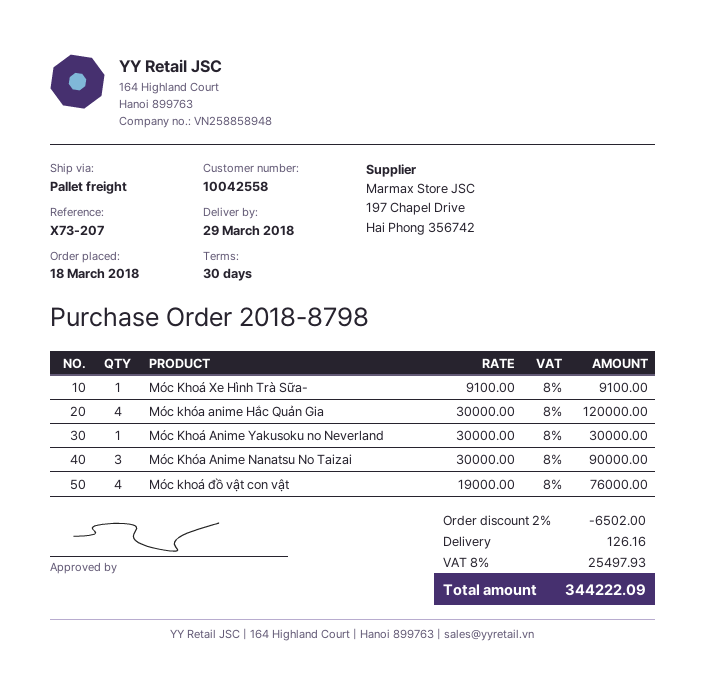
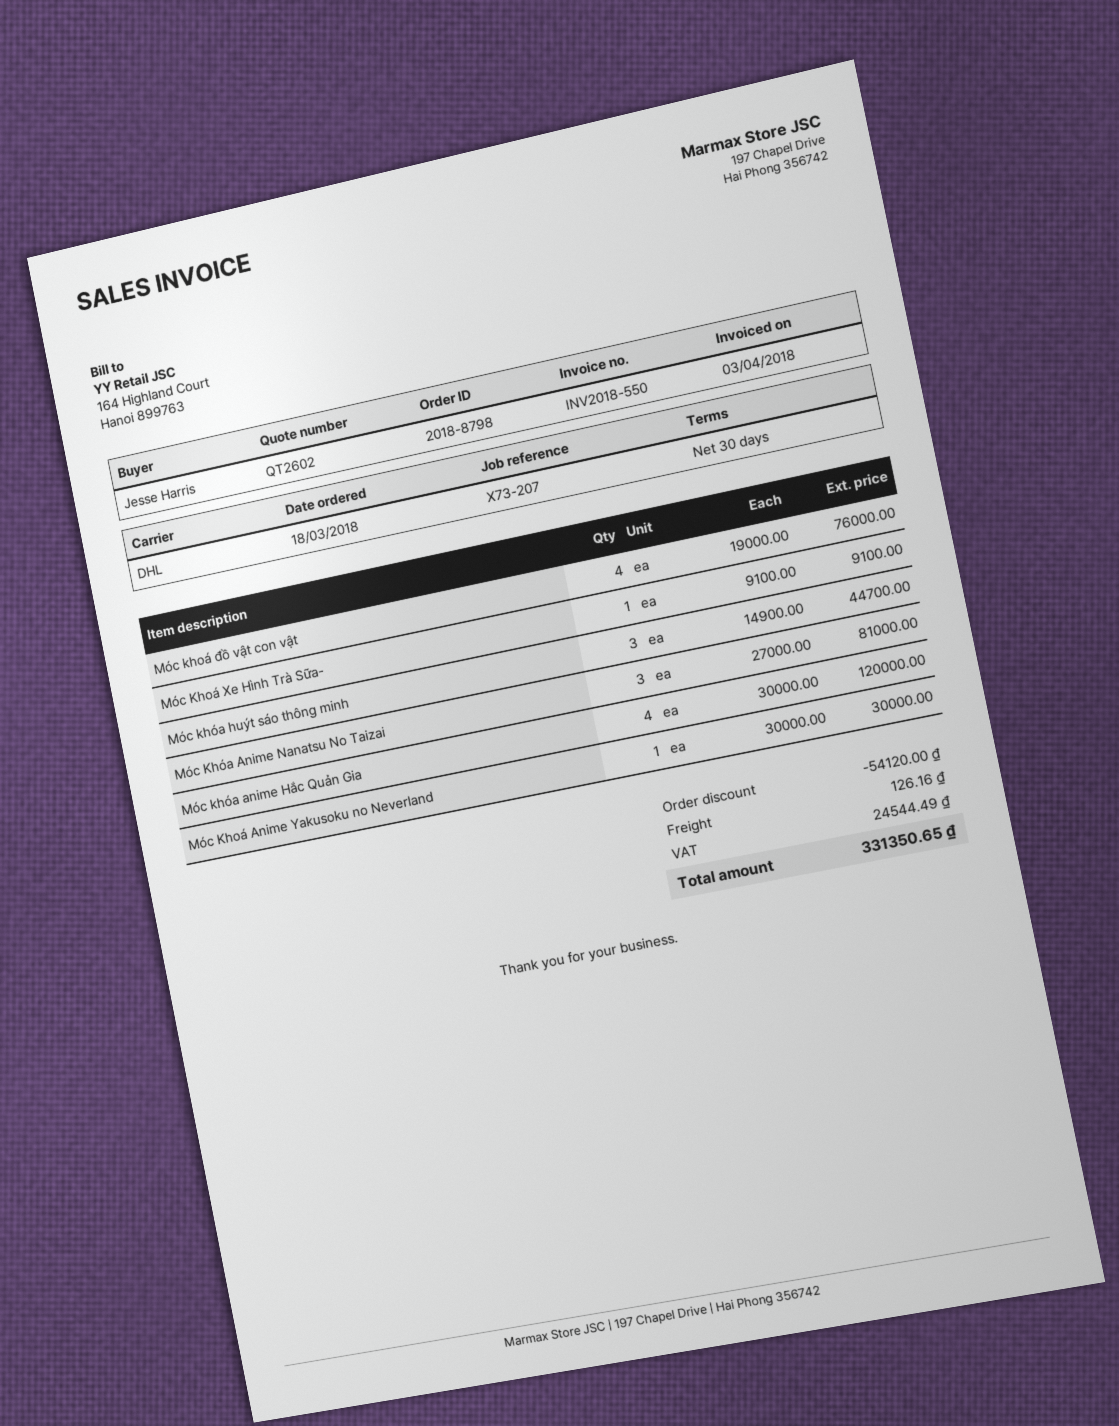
shipping method: pallet freight -> DHL
Móc Khóa Anime Nanatsu No Taizai: 3 x 30000.00 = 90000.00 -> 3 x 27000.00 = 81000.00
Móc khóa huýt sáo thông minh: none -> 3 x 14900.00 = 44700.00
discount: 6502.00 -> 54120.00
tax: 25497.93 -> 24544.49
total: 344222.09 -> 331350.65

